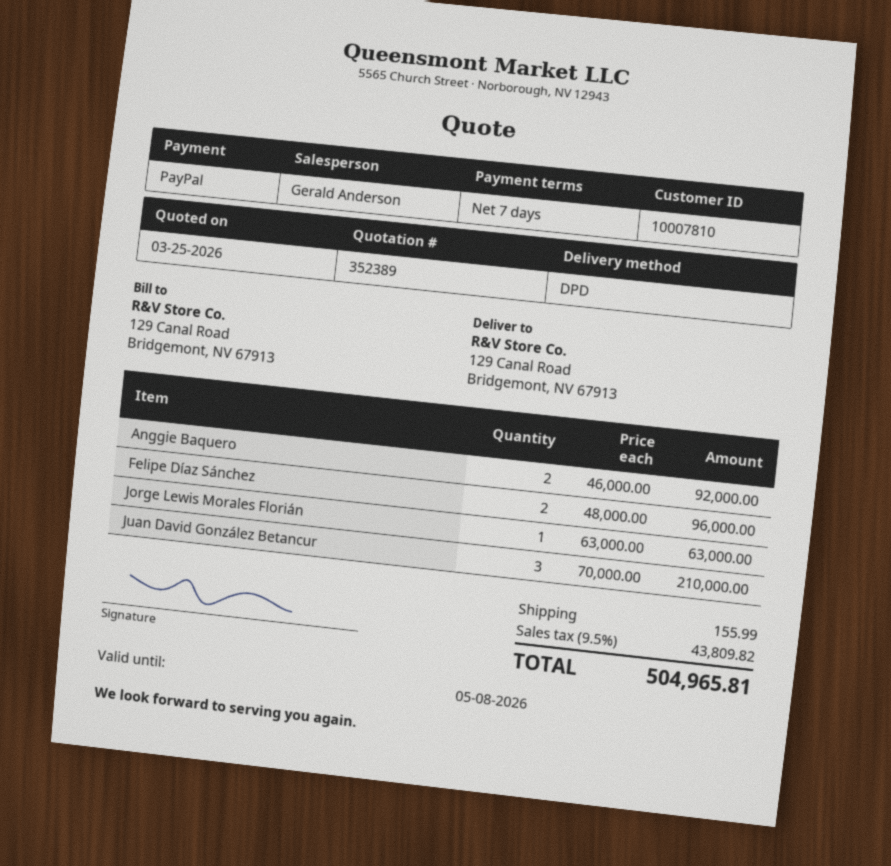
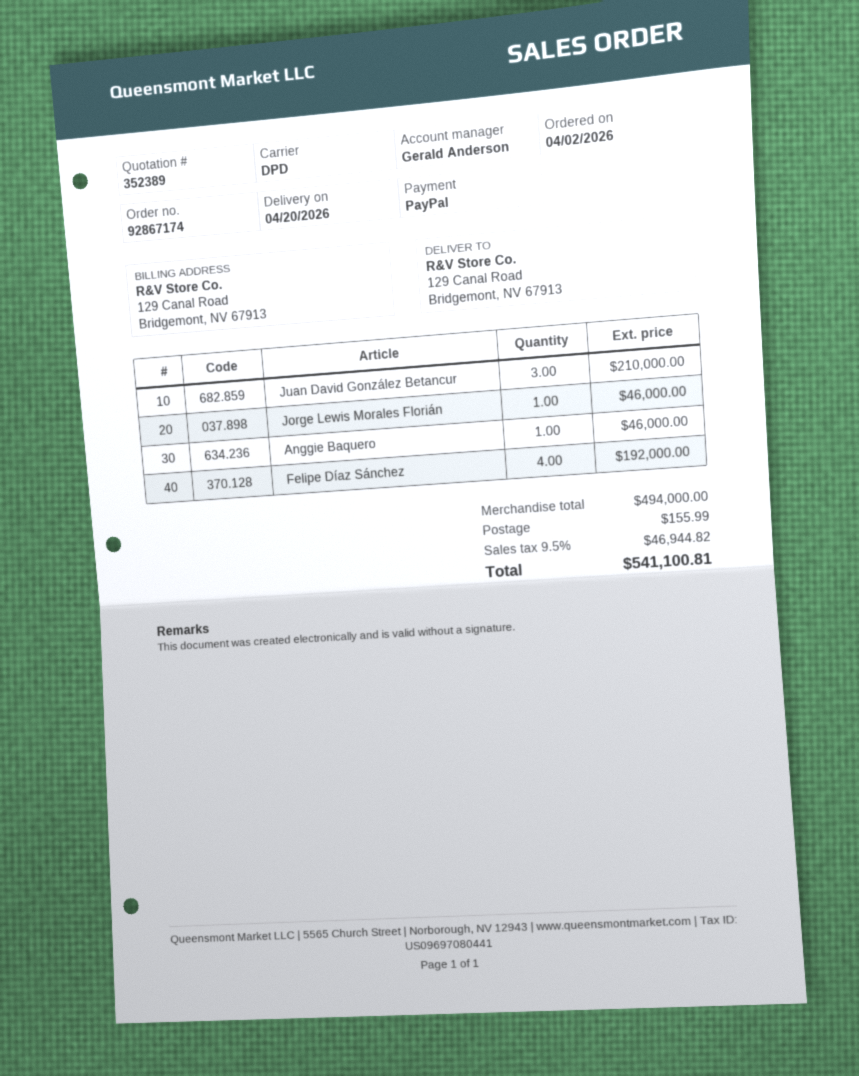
Anggie Baquero: 2 for 92000.00 -> 1 for 46000.00
Felipe Díaz Sánchez: 2 for 96000.00 -> 4 for 192000.00
Jorge Lewis Morales Florián: 1 for 63000.00 -> 1 for 46000.00
tax: 9.5% = 43809.82 -> 9.5% = 46944.82
total: 504965.81 -> 541100.81

